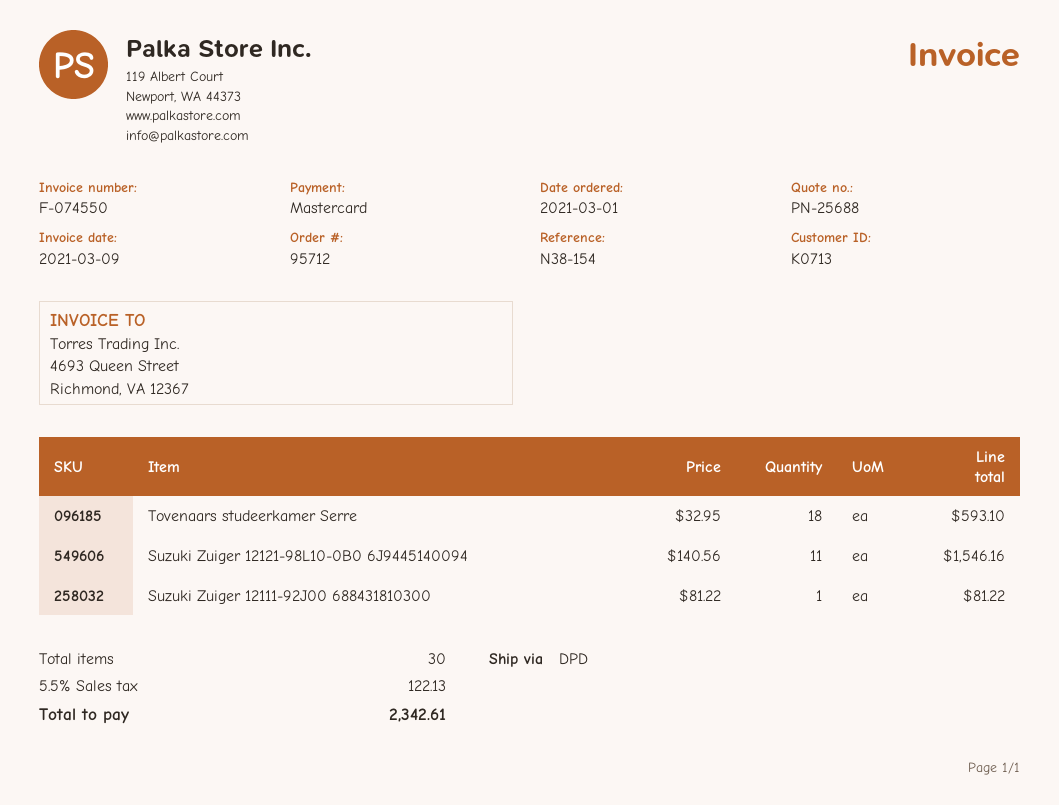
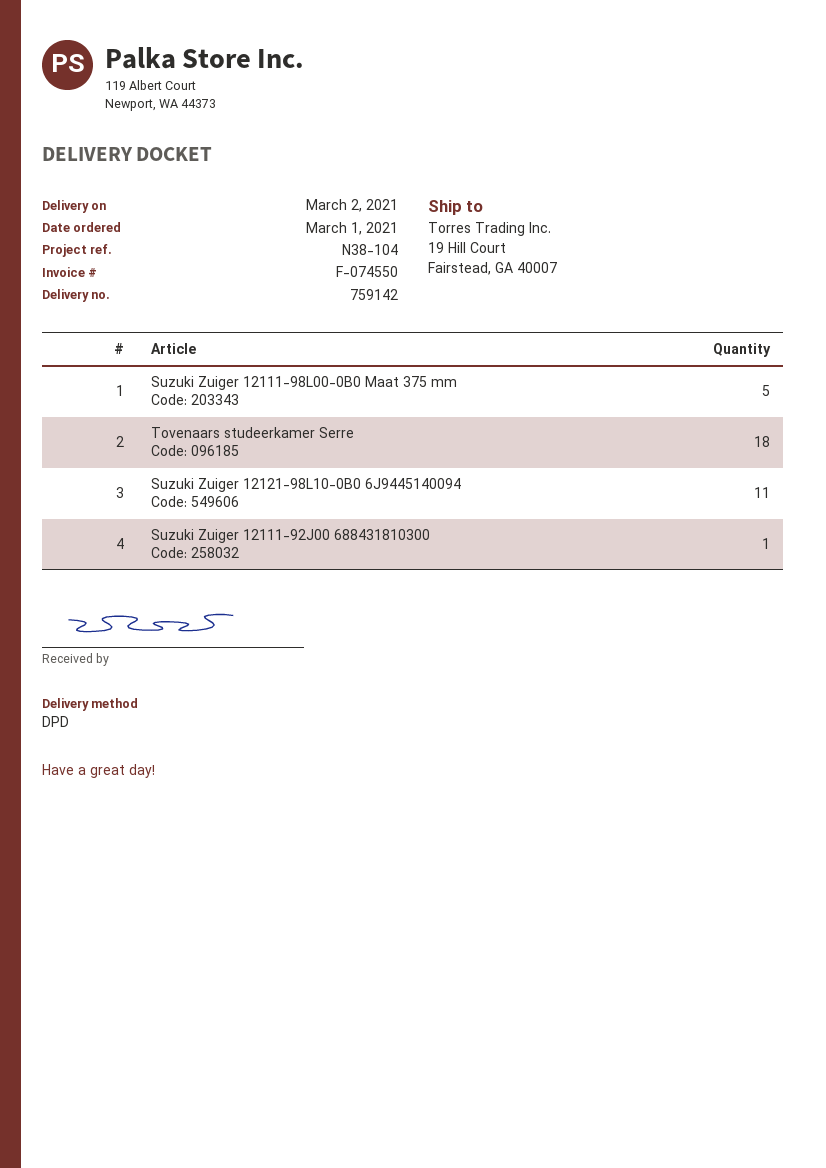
reference: N38-154 -> N38-104
Suzuki Zuiger 12111-98L00-0B0 Maat 375 mm: none -> 5

